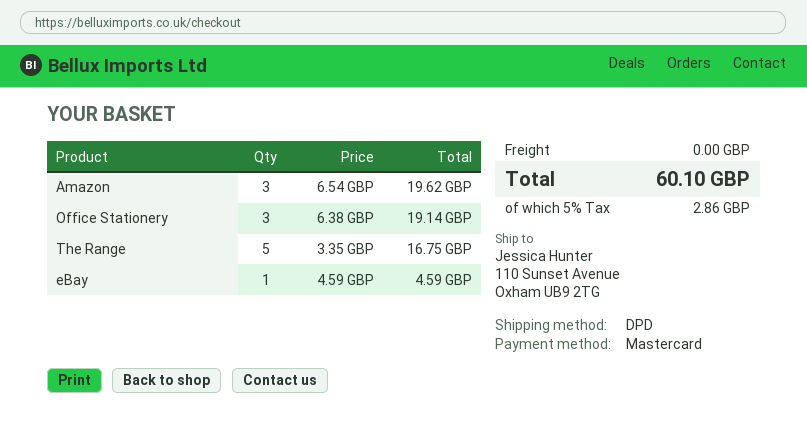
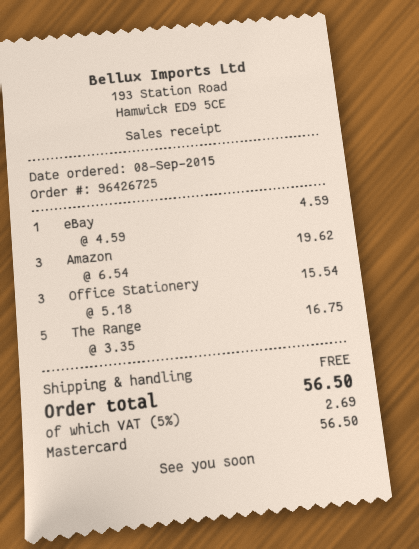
Office Stationery: 3 x 6.38 = 19.14 -> 3 x 5.18 = 15.54
tax: 5% = 2.86 -> 5% = 2.69
total: 60.10 -> 56.50

